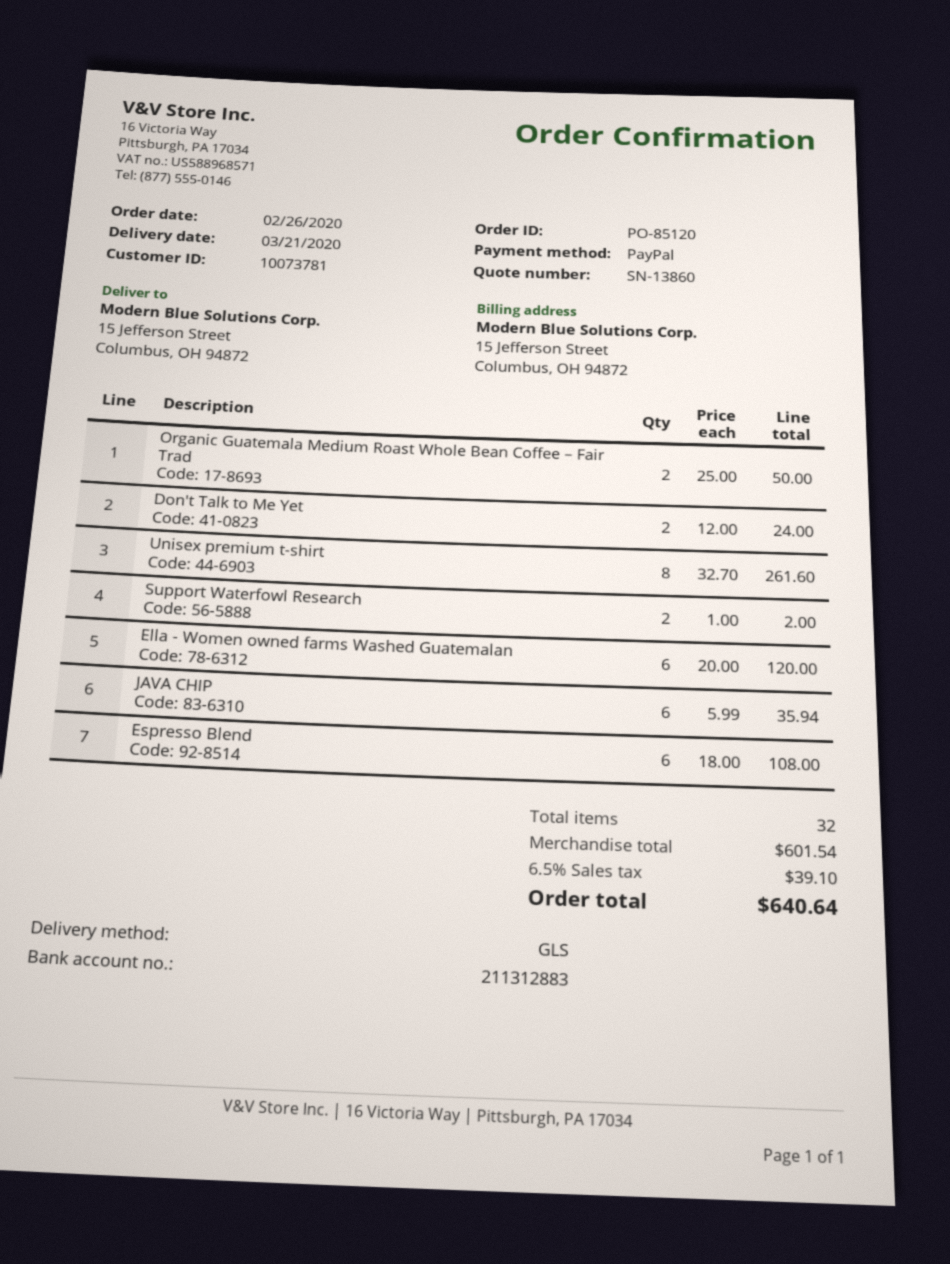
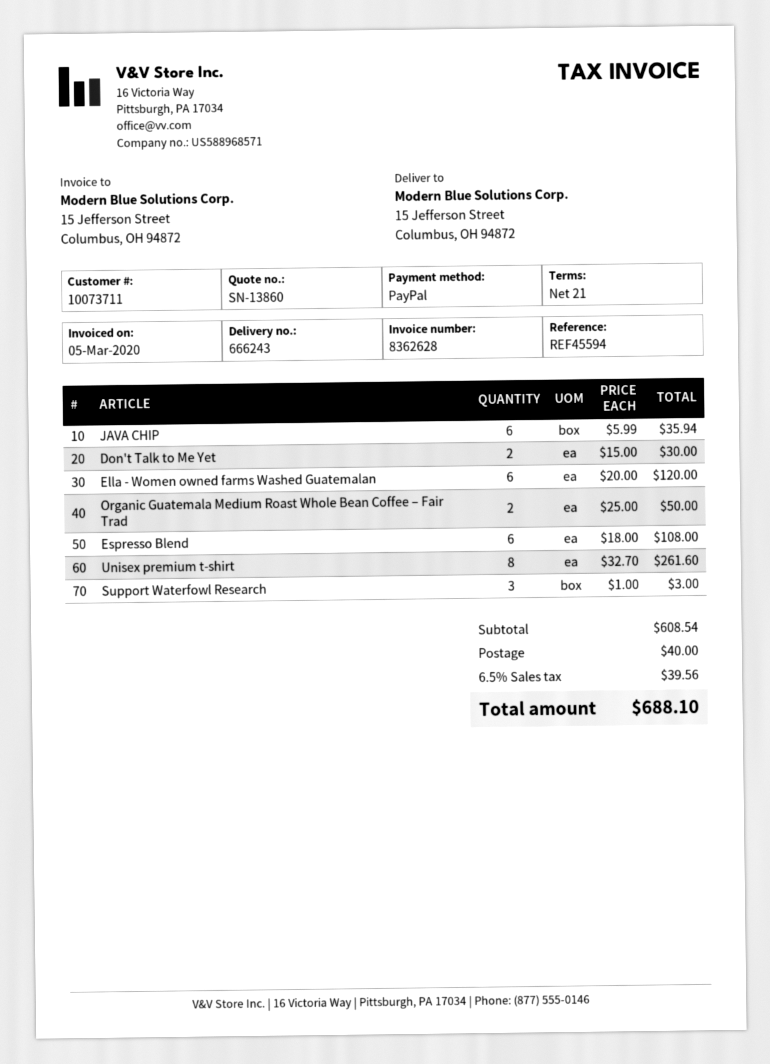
customer number: 10073781 -> 10073711
Don't Talk to Me Yet: 2 x 12.00 = 24.00 -> 2 x 15.00 = 30.00
Support Waterfowl Research: 2 x 1.00 = 2.00 -> 3 x 1.00 = 3.00
subtotal: 601.54 -> 608.54
shipping: none -> 40.00
tax: 6.5% = 39.10 -> 6.5% = 39.56
total: 640.64 -> 688.10

